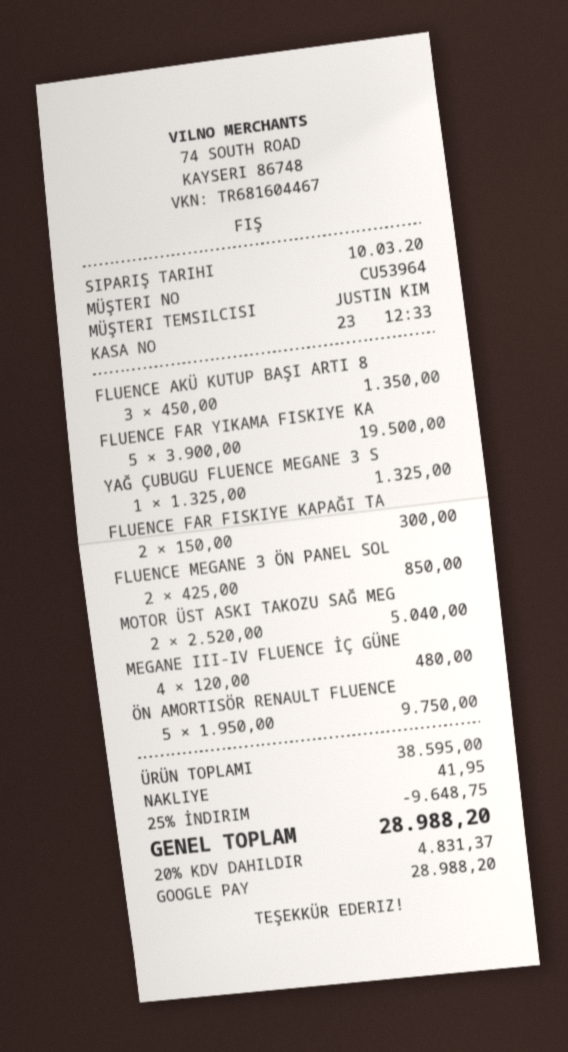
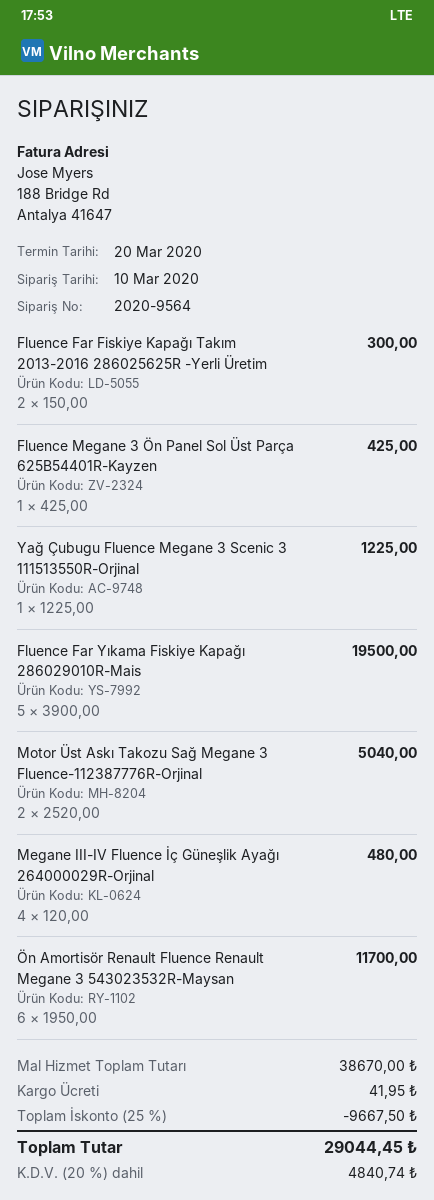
FLUENCE AKÜ KUTUP BAŞI ARTI 8: 3 x 450.00 = 1350.00 -> none
YAĞ ÇUBUGU FLUENCE MEGANE 3 S: 1 x 1325.00 = 1325.00 -> 1 x 1225.00 = 1225.00
FLUENCE MEGANE 3 ÖN PANEL SOL: 2 x 425.00 = 850.00 -> 1 x 425.00 = 425.00
ÖN AMORTISÖR RENAULT FLUENCE: 5 x 1950.00 = 9750.00 -> 6 x 1950.00 = 11700.00
subtotal: 38595.00 -> 38670.00
discount: 25% = 9648.75 -> 25% = 9667.50
tax: 20% = 4831.37 -> 20% = 4840.74
total: 28988.20 -> 29044.45

